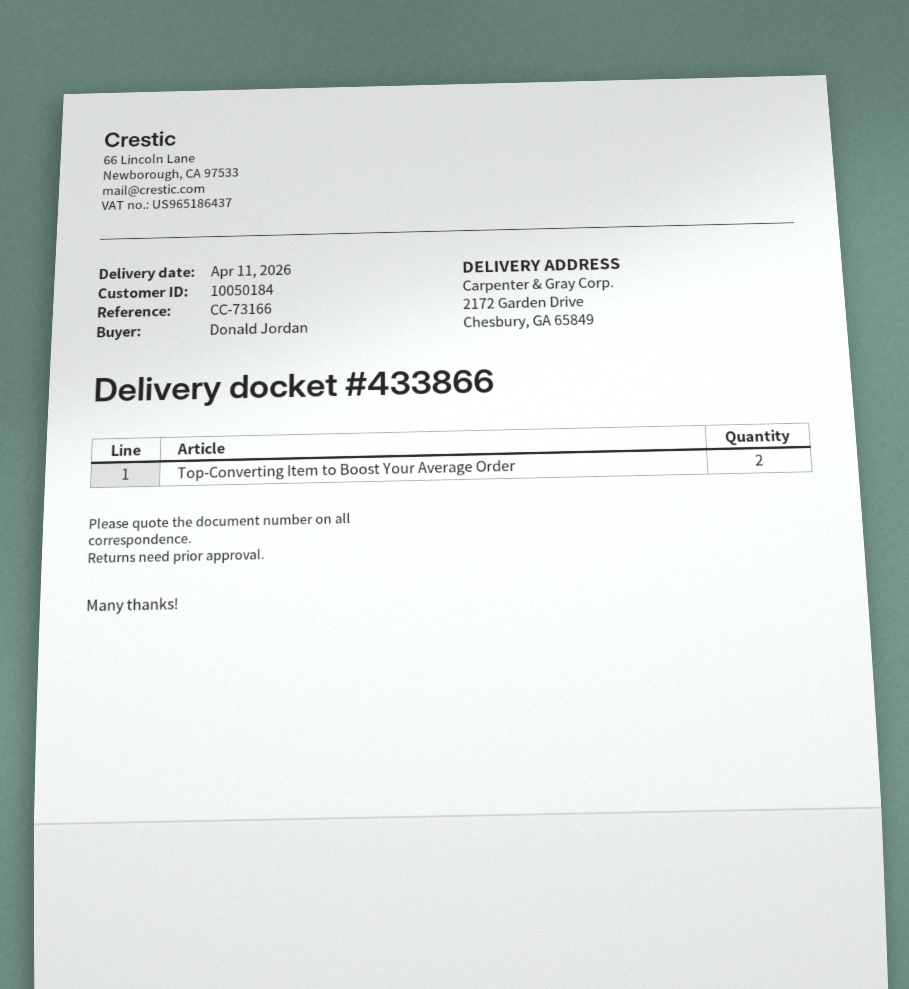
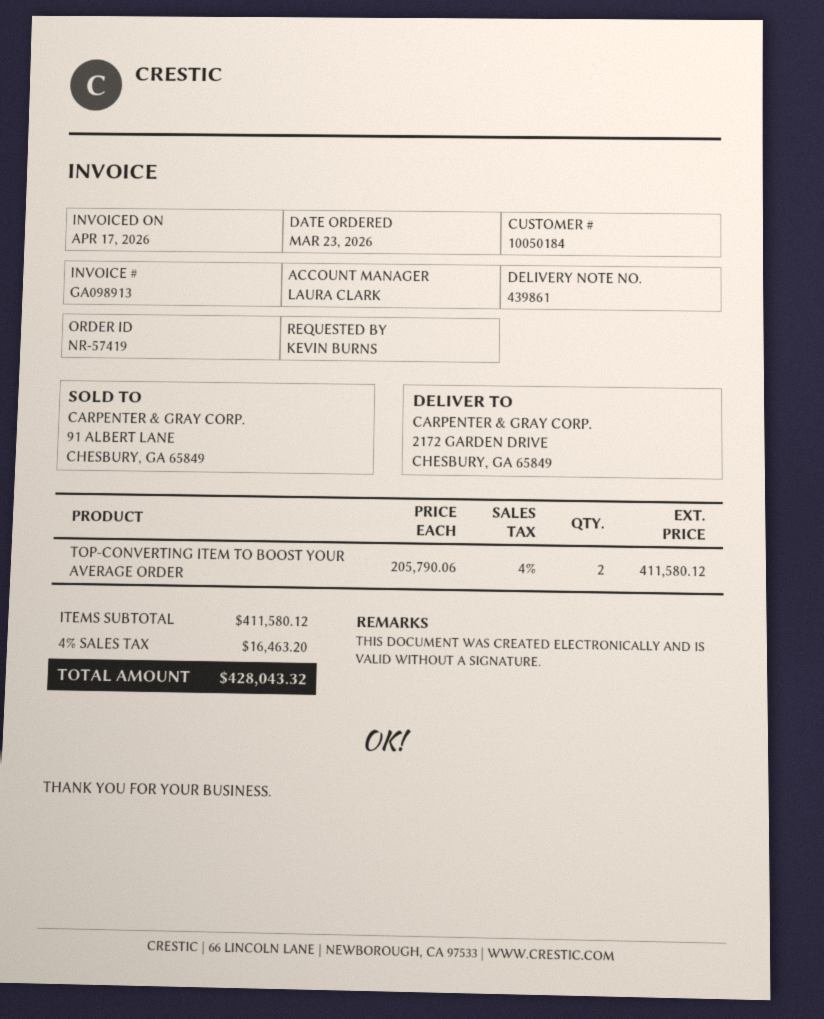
delivery note number: 433866 -> 439861
ordered by: Donald Jordan -> KEVIN BURNS

